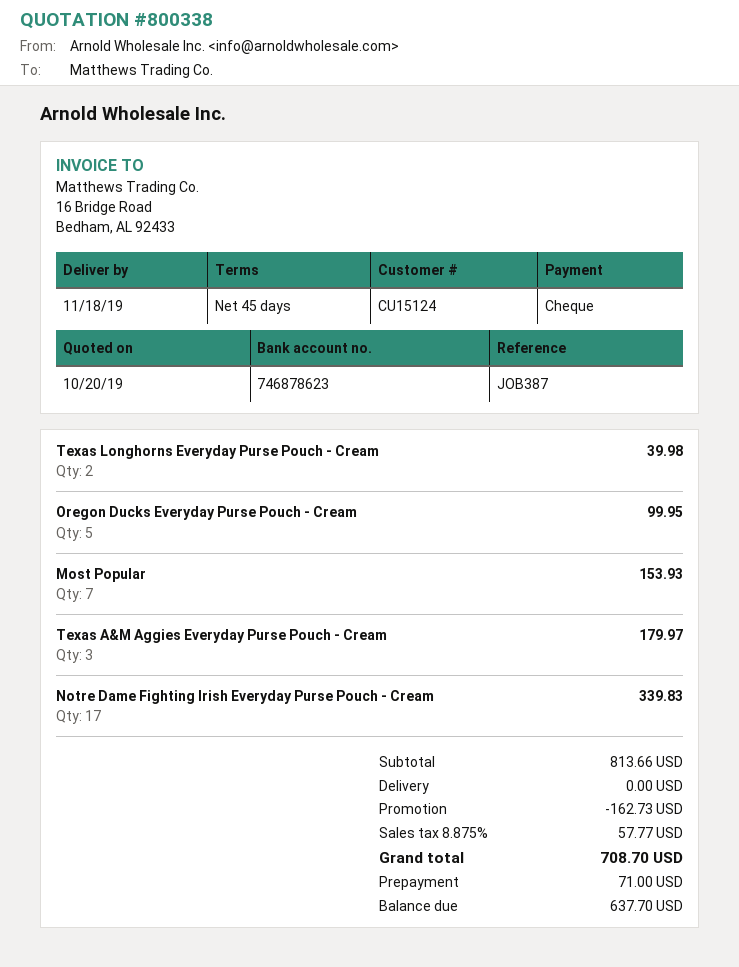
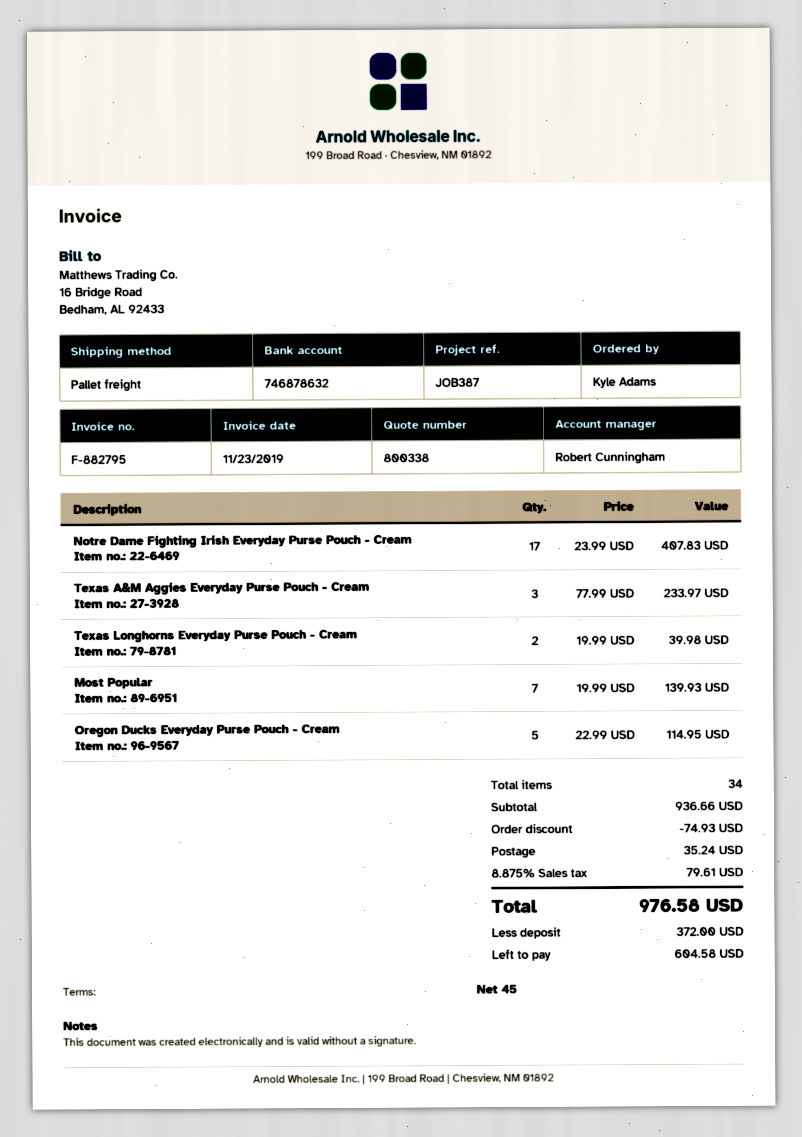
bank account: 746878623 -> 746878632
Oregon Ducks Everyday Purse Pouch - Cream: 5 for 99.95 -> 5 for 114.95
Most Popular: 7 for 153.93 -> 7 for 139.93
Texas A&M Aggies Everyday Purse Pouch - Cream: 3 for 179.97 -> 3 for 233.97
Notre Dame Fighting Irish Everyday Purse Pouch - Cream: 17 for 339.83 -> 17 for 407.83
subtotal: 813.66 -> 936.66
discount: 162.73 -> 74.93
shipping: 0.00 -> 35.24
tax: 8.875% = 57.77 -> 8.875% = 79.61
total: 708.70 -> 976.58
deposit: 71.00 -> 372.00
balance: 637.70 -> 604.58

